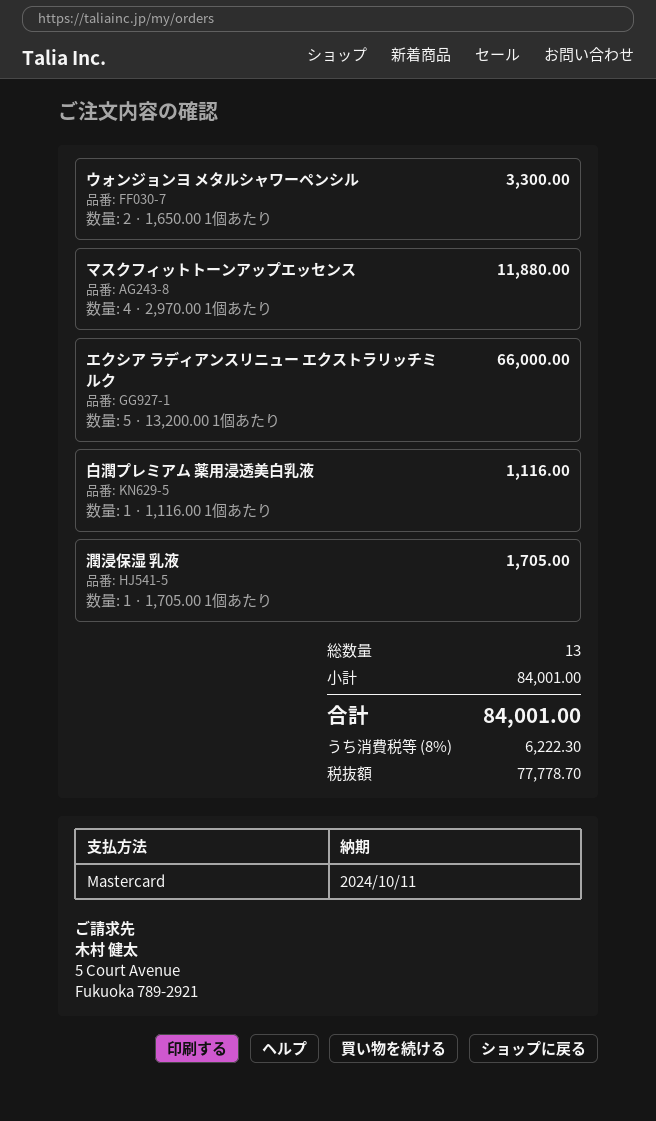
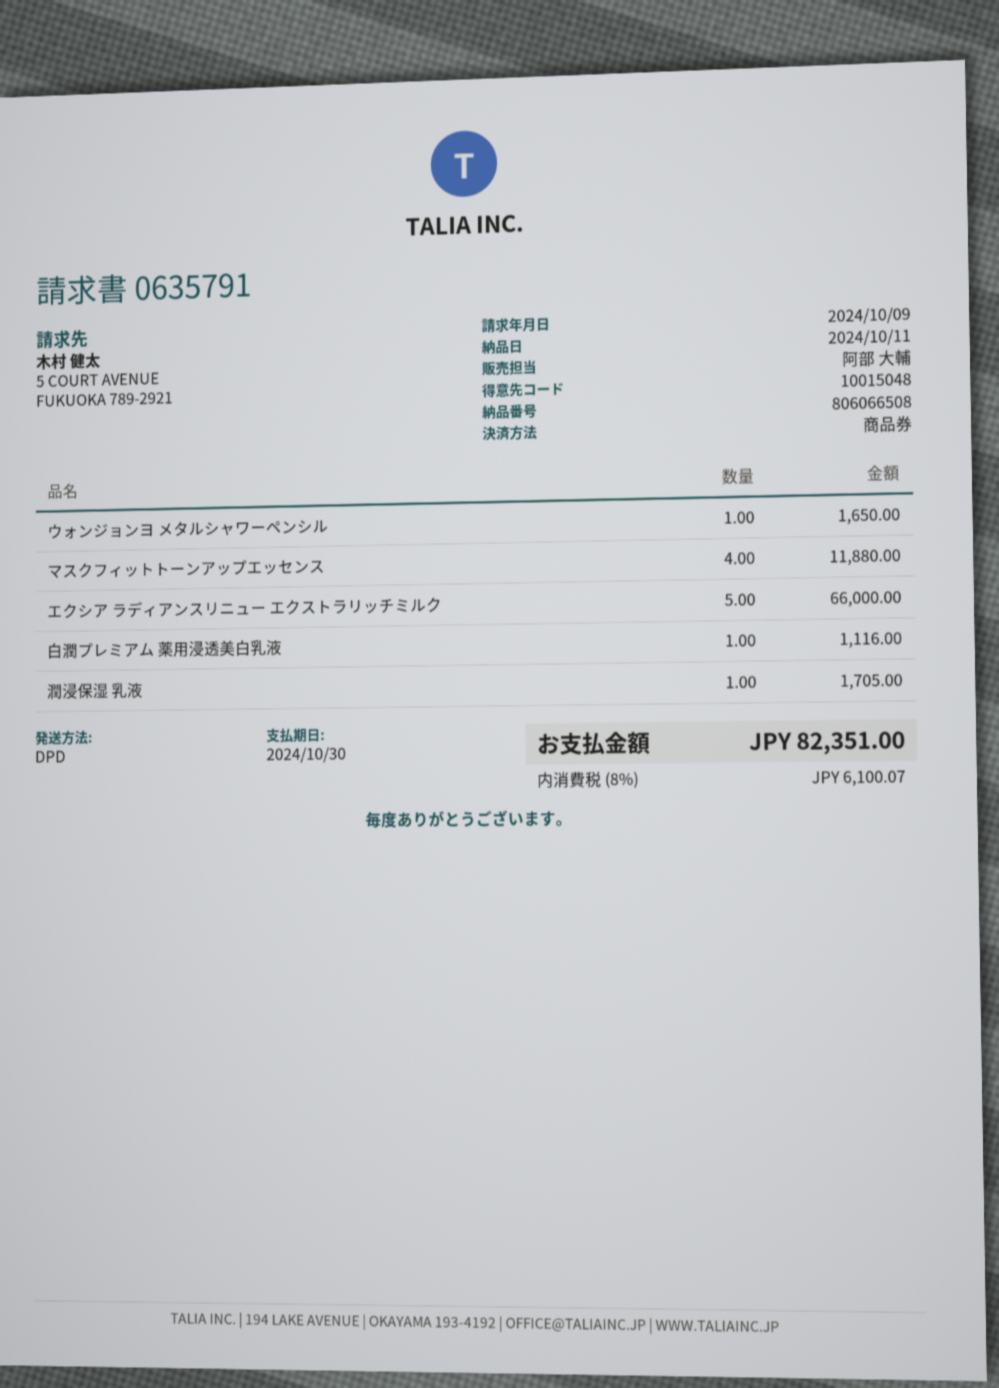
payment method: Mastercard -> gift card
ウォンジョンヨ メタルシャワーペンシル: 2 for 3300.00 -> 1 for 1650.00
tax: 8% = 6222.30 -> 8% = 6100.07
total: 84001.00 -> 82351.00

